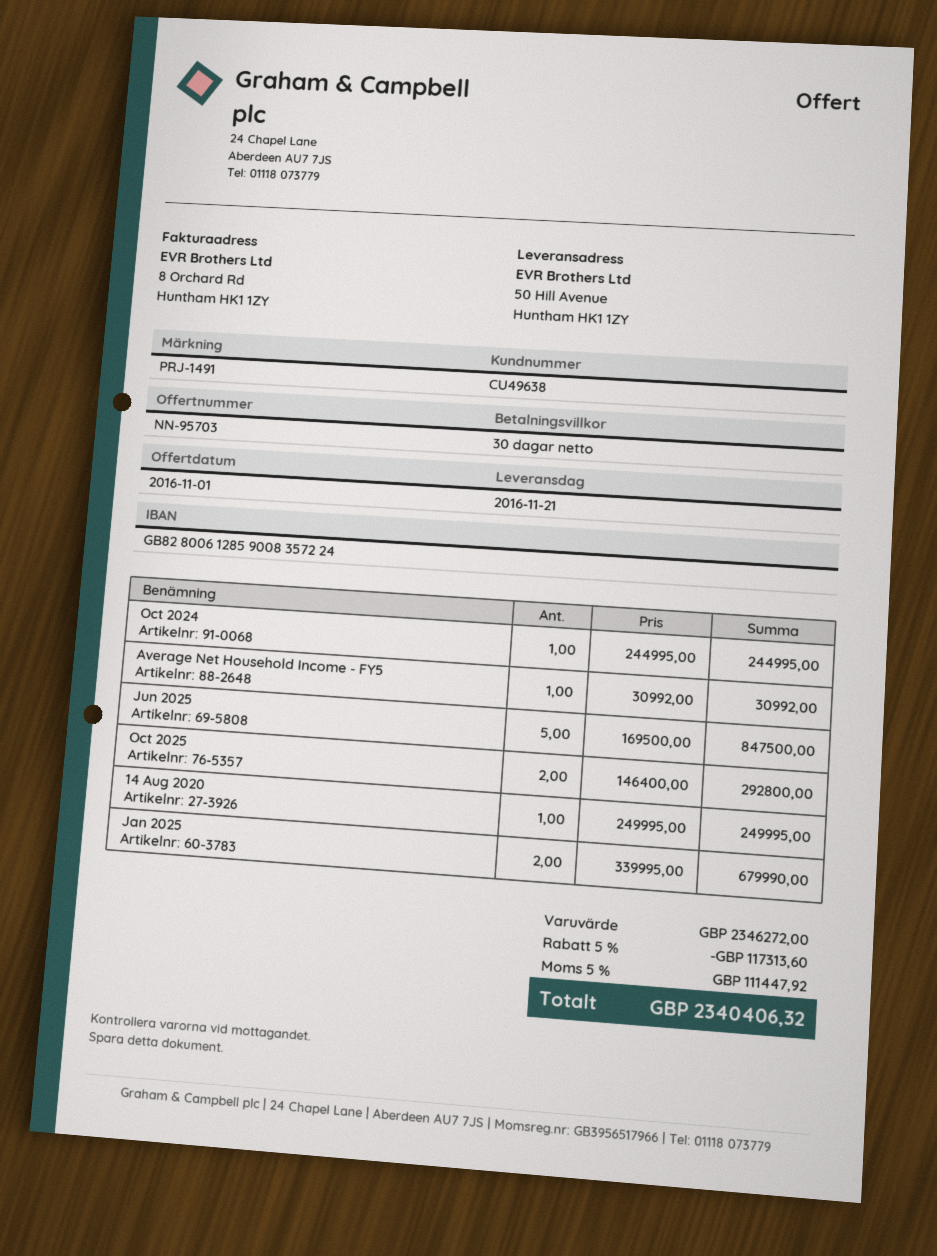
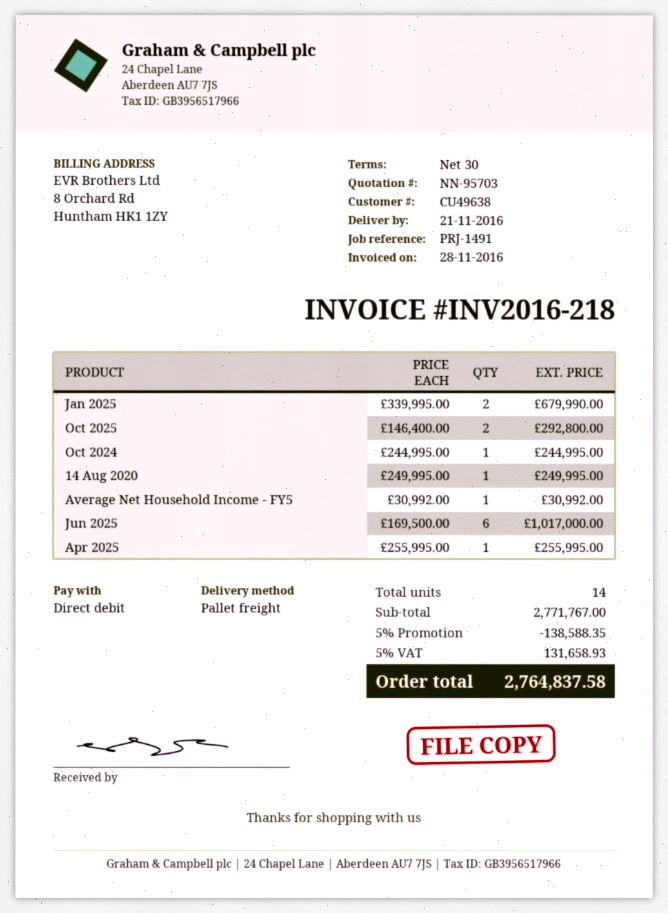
Jun 2025: 5 x 169500.00 = 847500.00 -> 6 x 169500.00 = 1017000.00
Apr 2025: none -> 1 x 255995.00 = 255995.00
subtotal: 2346272.00 -> 2771767.00
discount: 5% = 117313.60 -> 5% = 138588.35
tax: 5% = 111447.92 -> 5% = 131658.93
total: 2340406.32 -> 2764837.58

